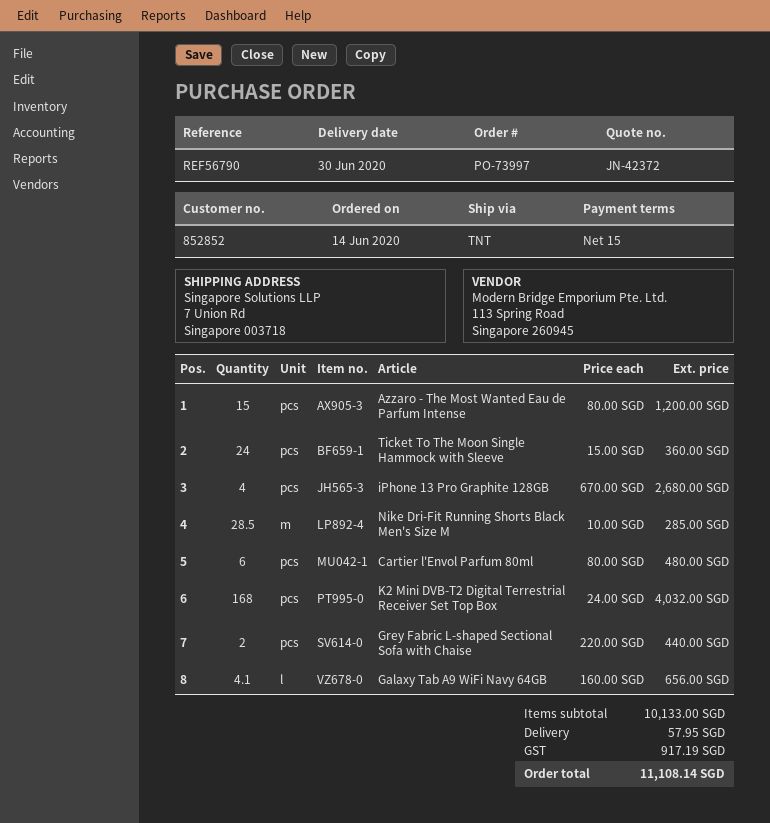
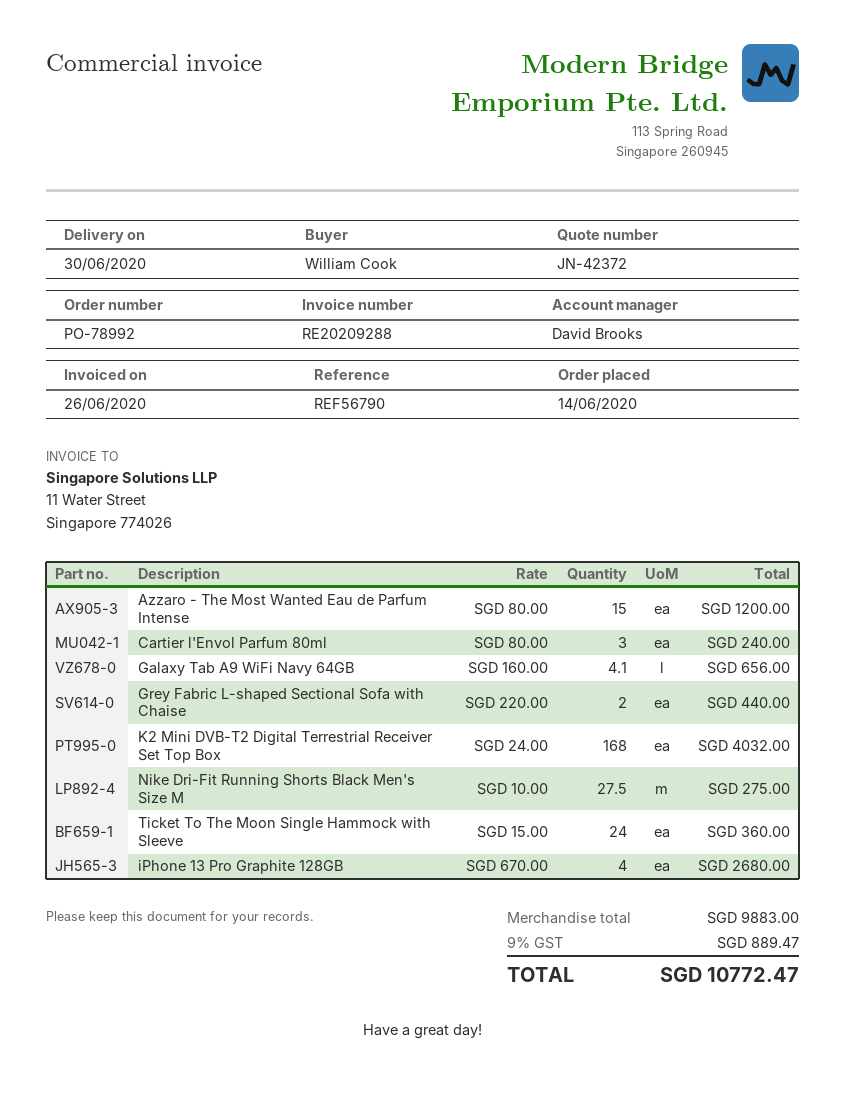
order number: PO-73997 -> PO-78992
Nike Dri-Fit Running Shorts Black Men's Size M: 28.5 x 10.00 = 285.00 -> 27.5 x 10.00 = 275.00
Cartier l'Envol Parfum 80ml: 6 x 80.00 = 480.00 -> 3 x 80.00 = 240.00
subtotal: 10133.00 -> 9883.00
shipping: 57.95 -> none
tax: 917.19 -> 889.47
total: 11108.14 -> 10772.47

